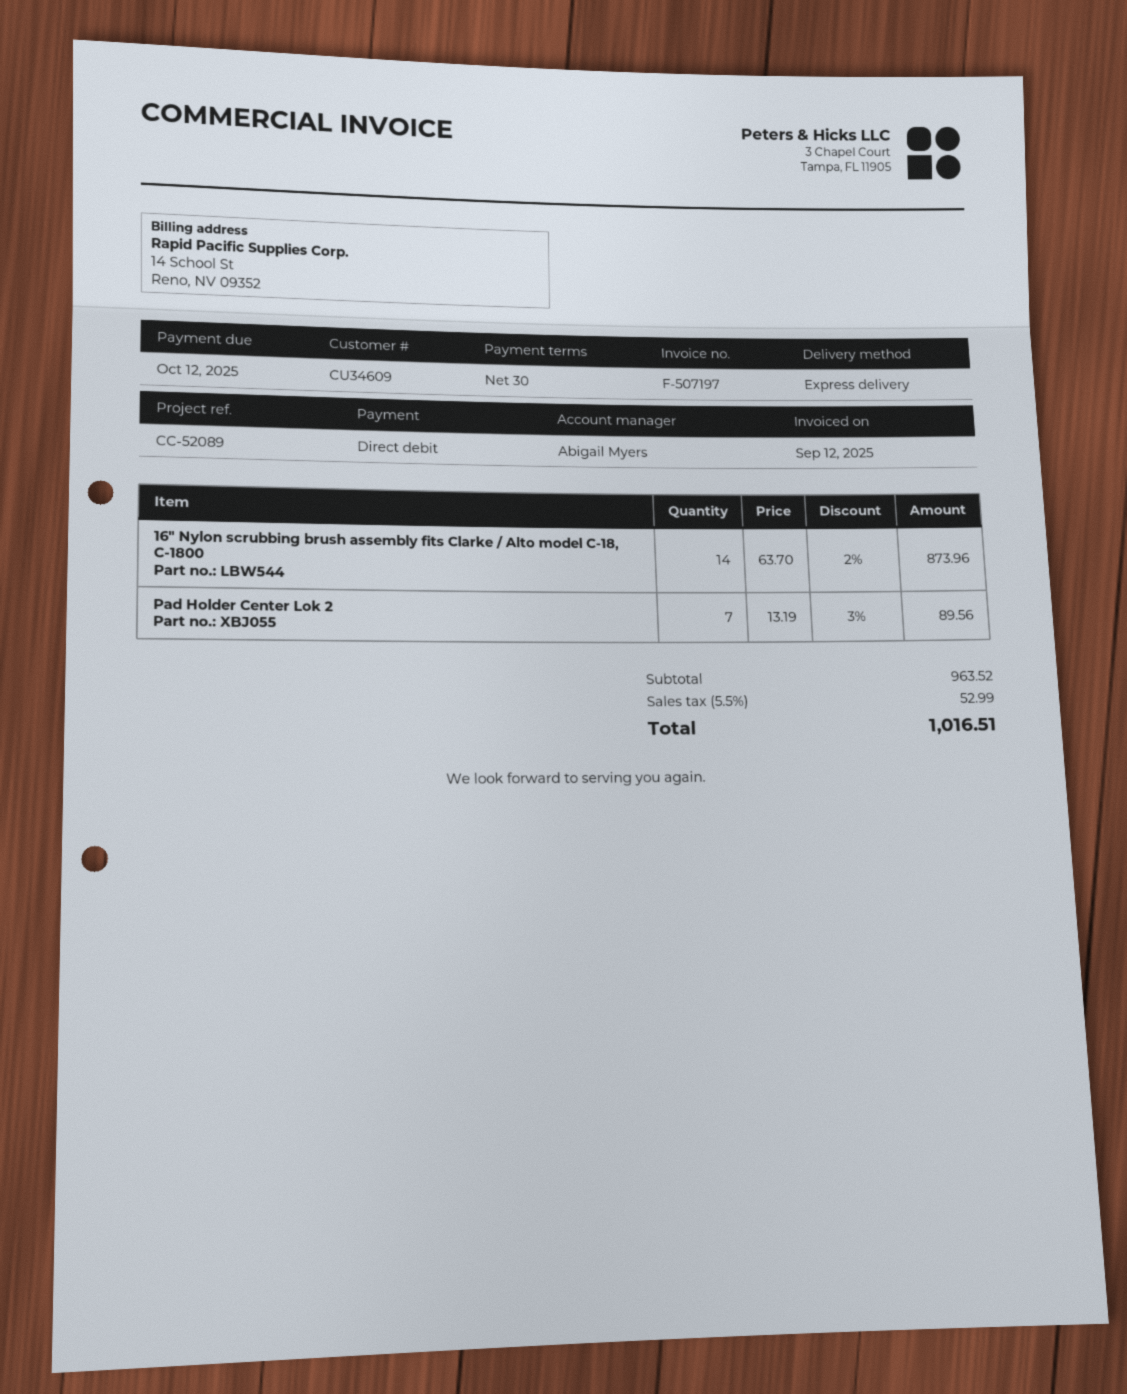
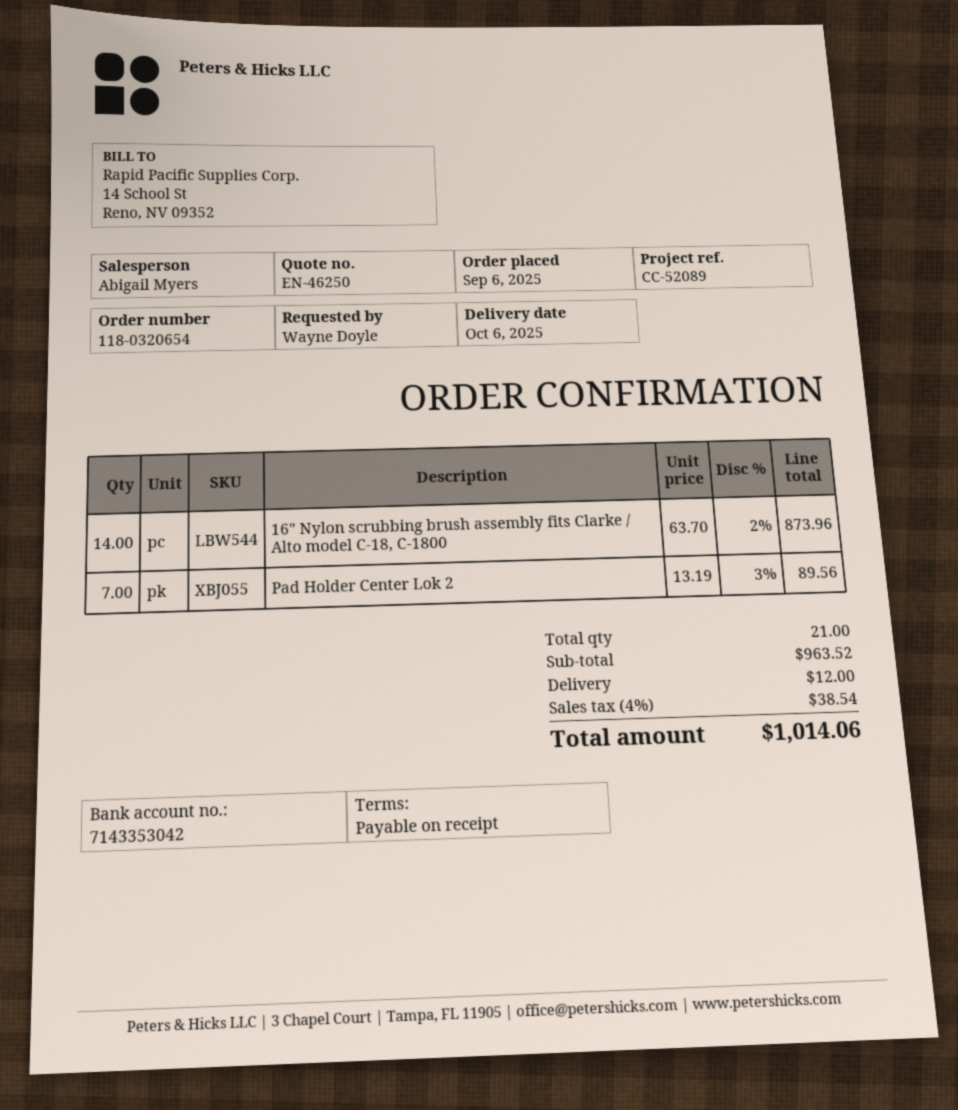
payment terms: 30 days -> on receipt
shipping: none -> 12.00
tax: 5.5% = 52.99 -> 4% = 38.54
total: 1016.51 -> 1014.06

